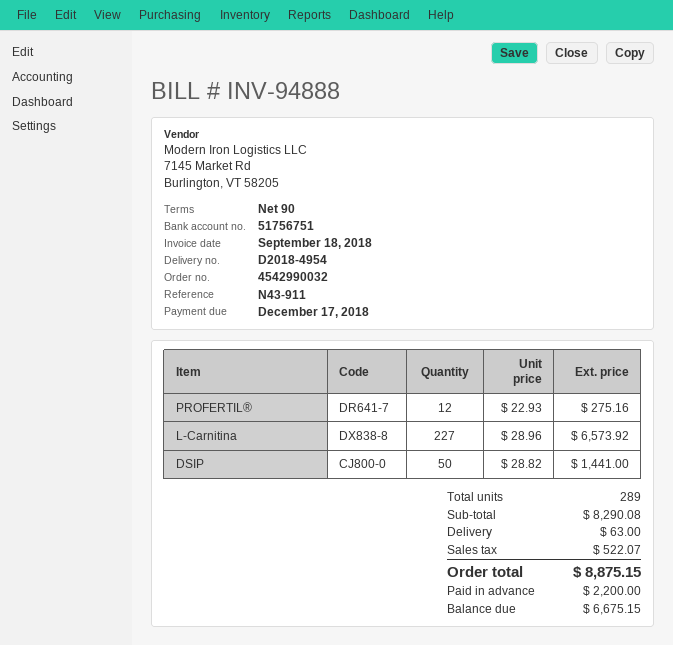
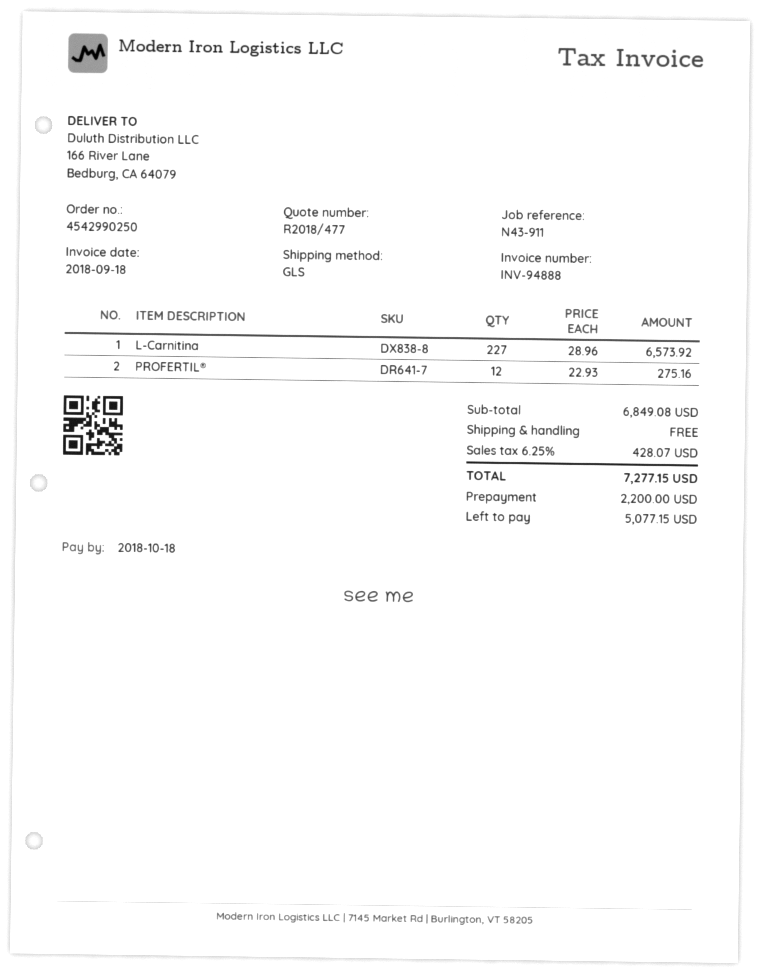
order number: 4542990032 -> 4542990250
due date: 2018-12-17 -> 2018-10-18
DSIP: 50 x 28.82 = 1441.00 -> none
subtotal: 8290.08 -> 6849.08
shipping: 63.00 -> 0.00
tax: 522.07 -> 428.07
total: 8875.15 -> 7277.15
balance: 6675.15 -> 5077.15

